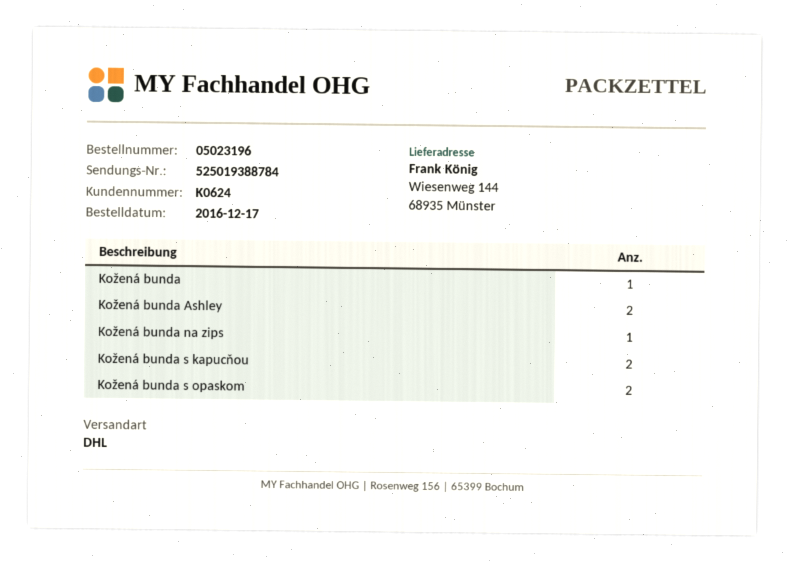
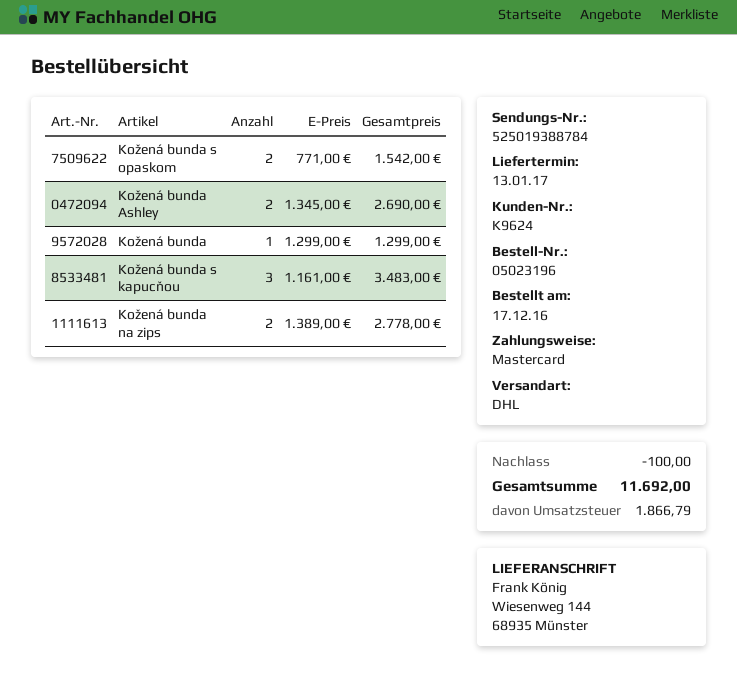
customer number: K0624 -> K9624
Kožená bunda na zips: 1 -> 2
Kožená bunda s kapucňou: 2 -> 3

